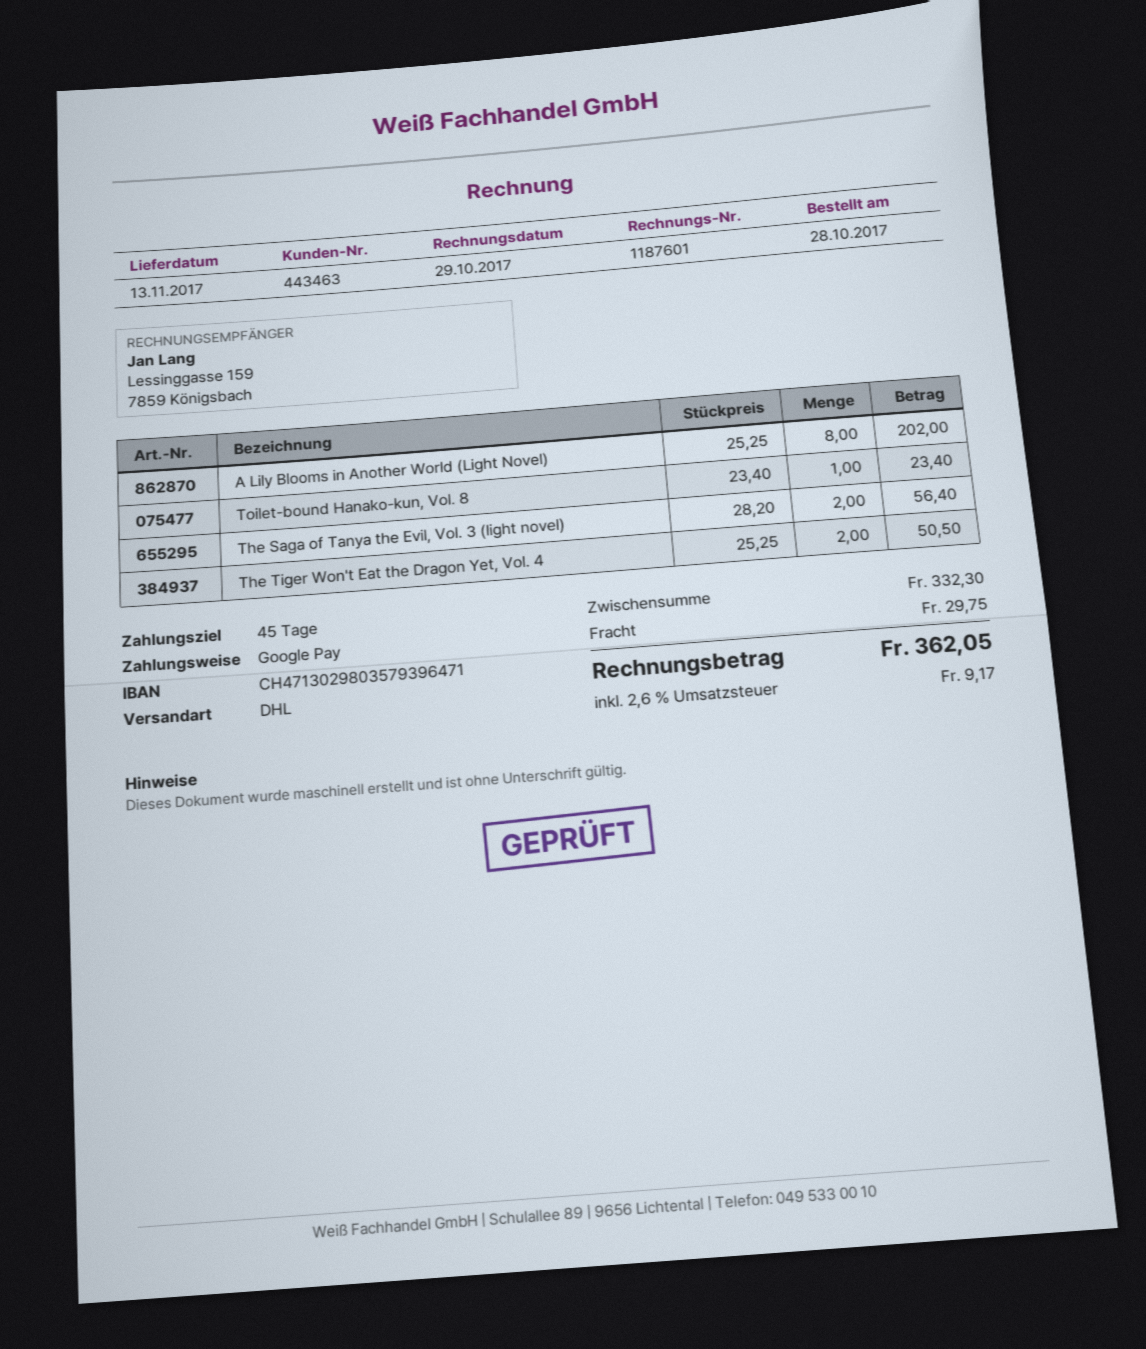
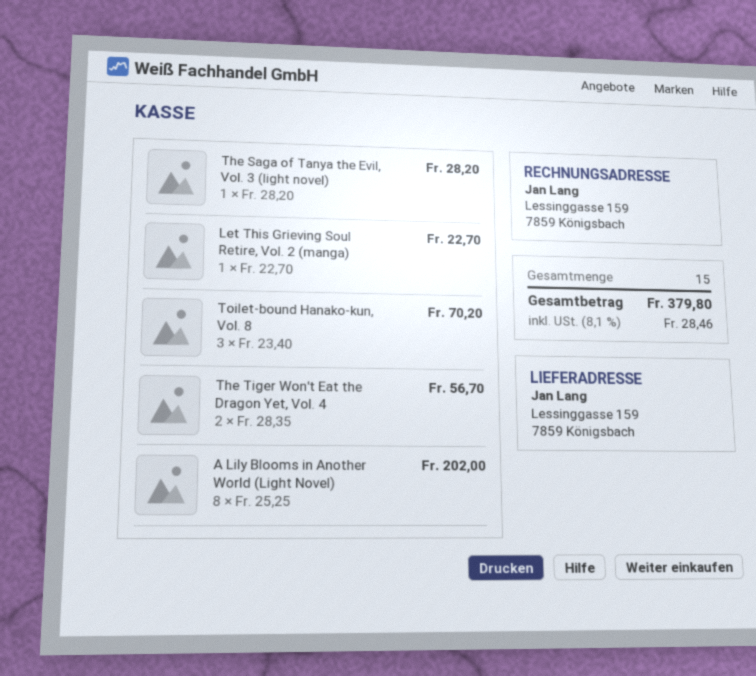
Toilet-bound Hanako-kun, Vol. 8: 1 x 23.40 = 23.40 -> 3 x 23.40 = 70.20
The Saga of Tanya the Evil, Vol. 3 (light novel): 2 x 28.20 = 56.40 -> 1 x 28.20 = 28.20
The Tiger Won't Eat the Dragon Yet, Vol. 4: 2 x 25.25 = 50.50 -> 2 x 28.35 = 56.70
Let This Grieving Soul Retire, Vol. 2 (manga): none -> 1 x 22.70 = 22.70
shipping: 29.75 -> none
tax: 2.6% = 9.17 -> 8.1% = 28.46
total: 362.05 -> 379.80

